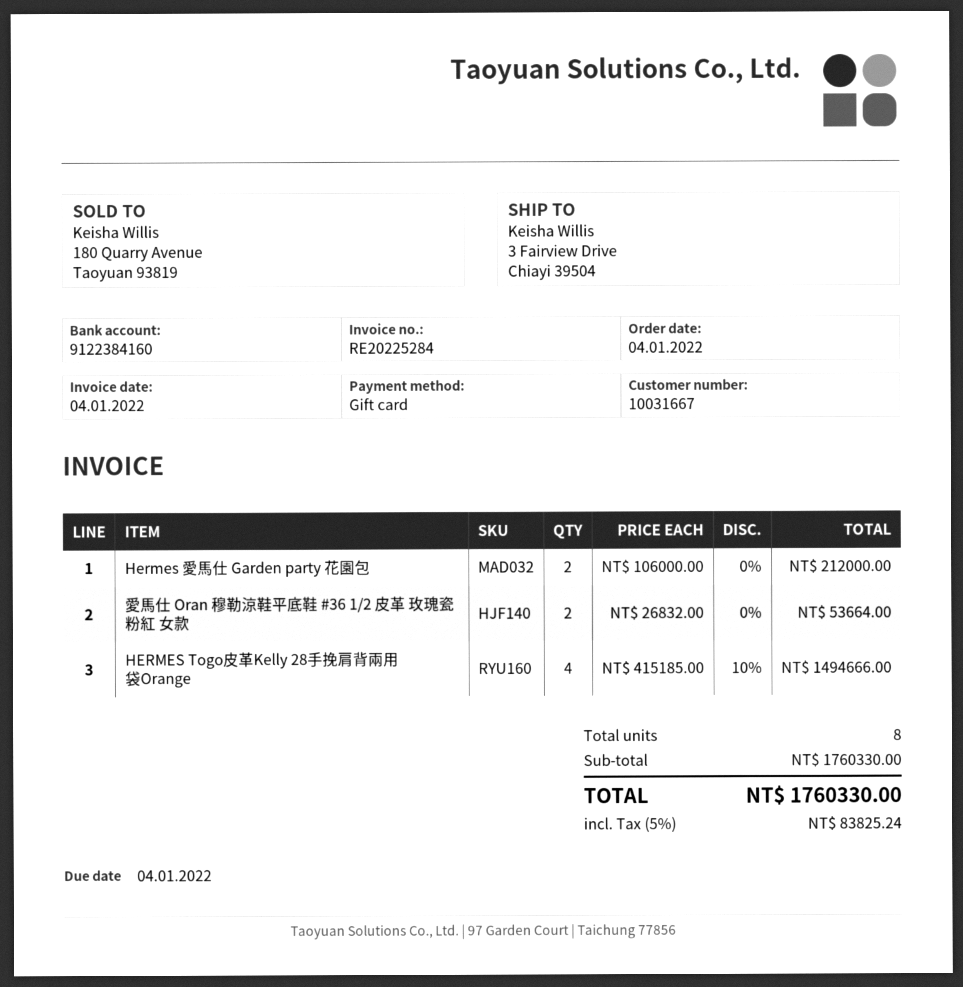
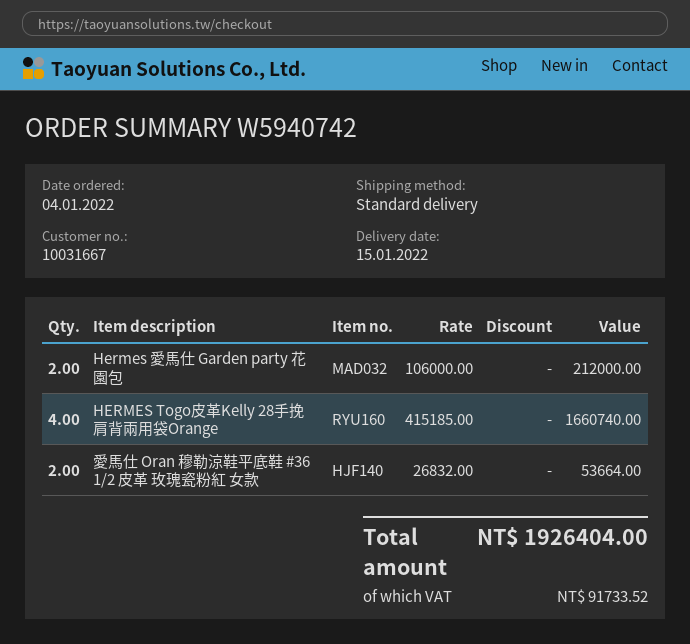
HERMES Togo皮革Kelly 28手挽肩背兩用袋Orange: 4 x 415185.00 - 10% = 1494666.00 -> 4 x 415185.00 = 1660740.00
tax: 83825.24 -> 91733.52
total: 1760330.00 -> 1926404.00

